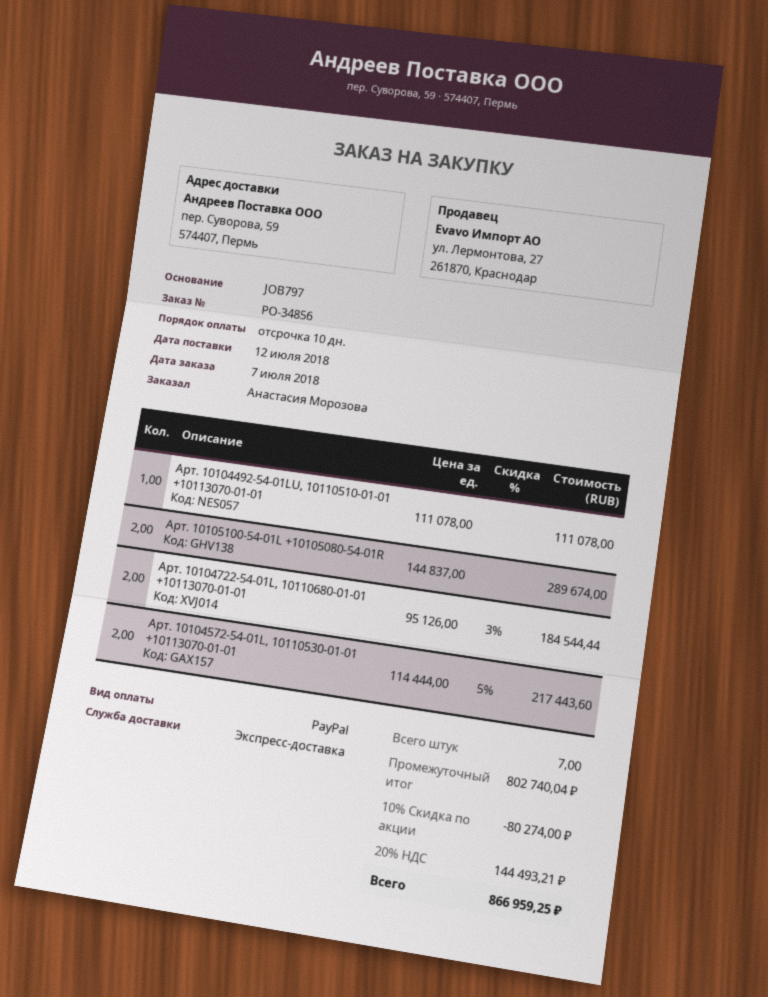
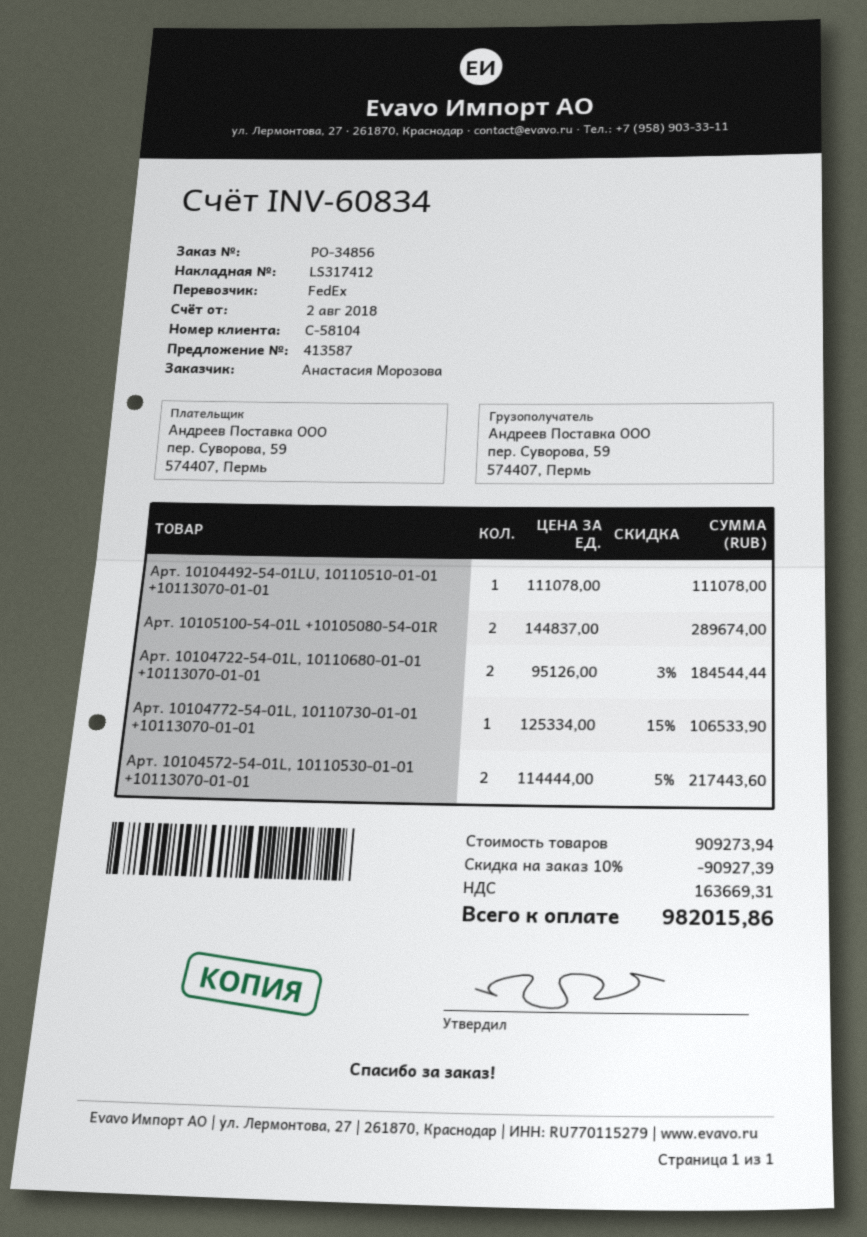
shipping method: express -> FedEx
Арт. 10104772-54-01L, 10110730-01-01 +10113070-01-01: none -> 1 x 125334.00 - 15% = 106533.90
subtotal: 802740.04 -> 909273.94
discount: 10% = 80274.00 -> 10% = 90927.39
tax: 144493.21 -> 163669.31
total: 866959.25 -> 982015.86

